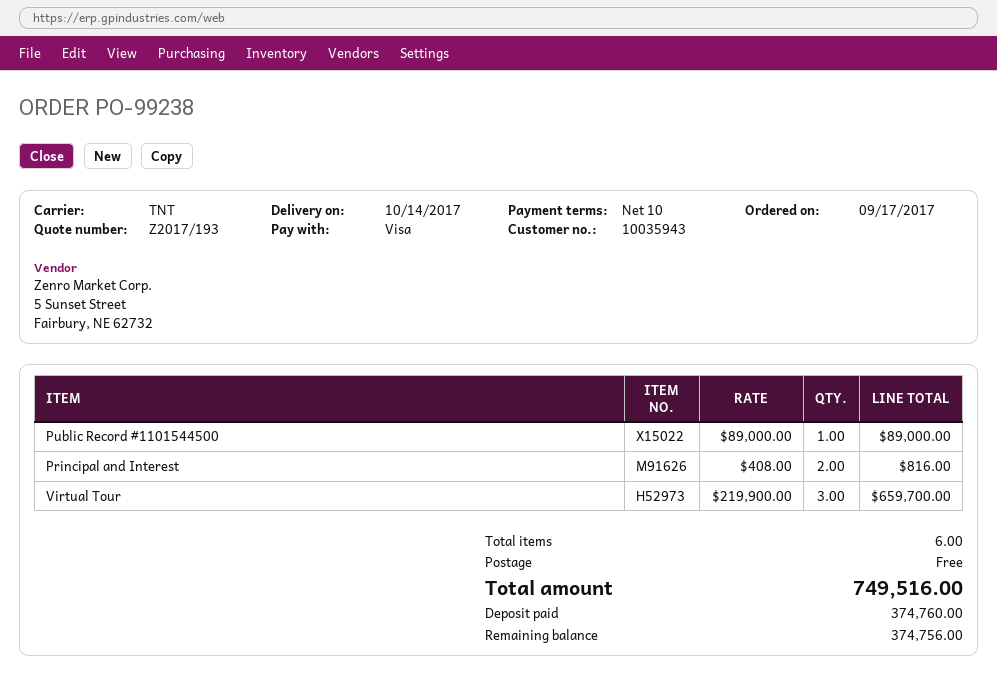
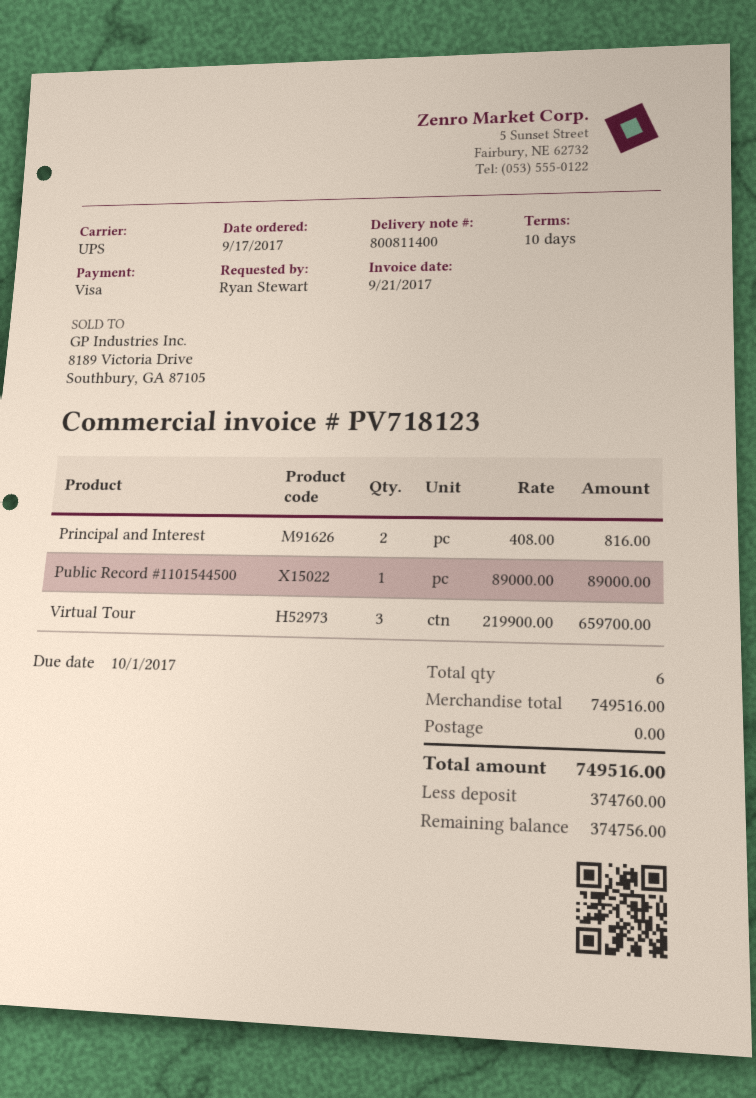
shipping method: TNT -> UPS

